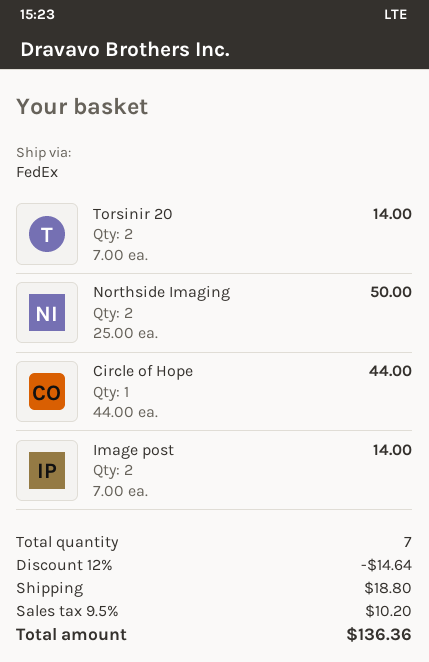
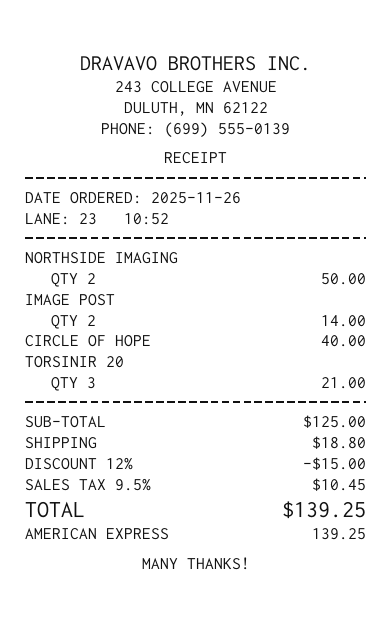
Torsinir 20: 2 for 14.00 -> 3 for 21.00
Circle of Hope: 1 for 44.00 -> 1 for 40.00
discount: 12% = 14.64 -> 12% = 15.00
tax: 9.5% = 10.20 -> 9.5% = 10.45
total: 136.36 -> 139.25

